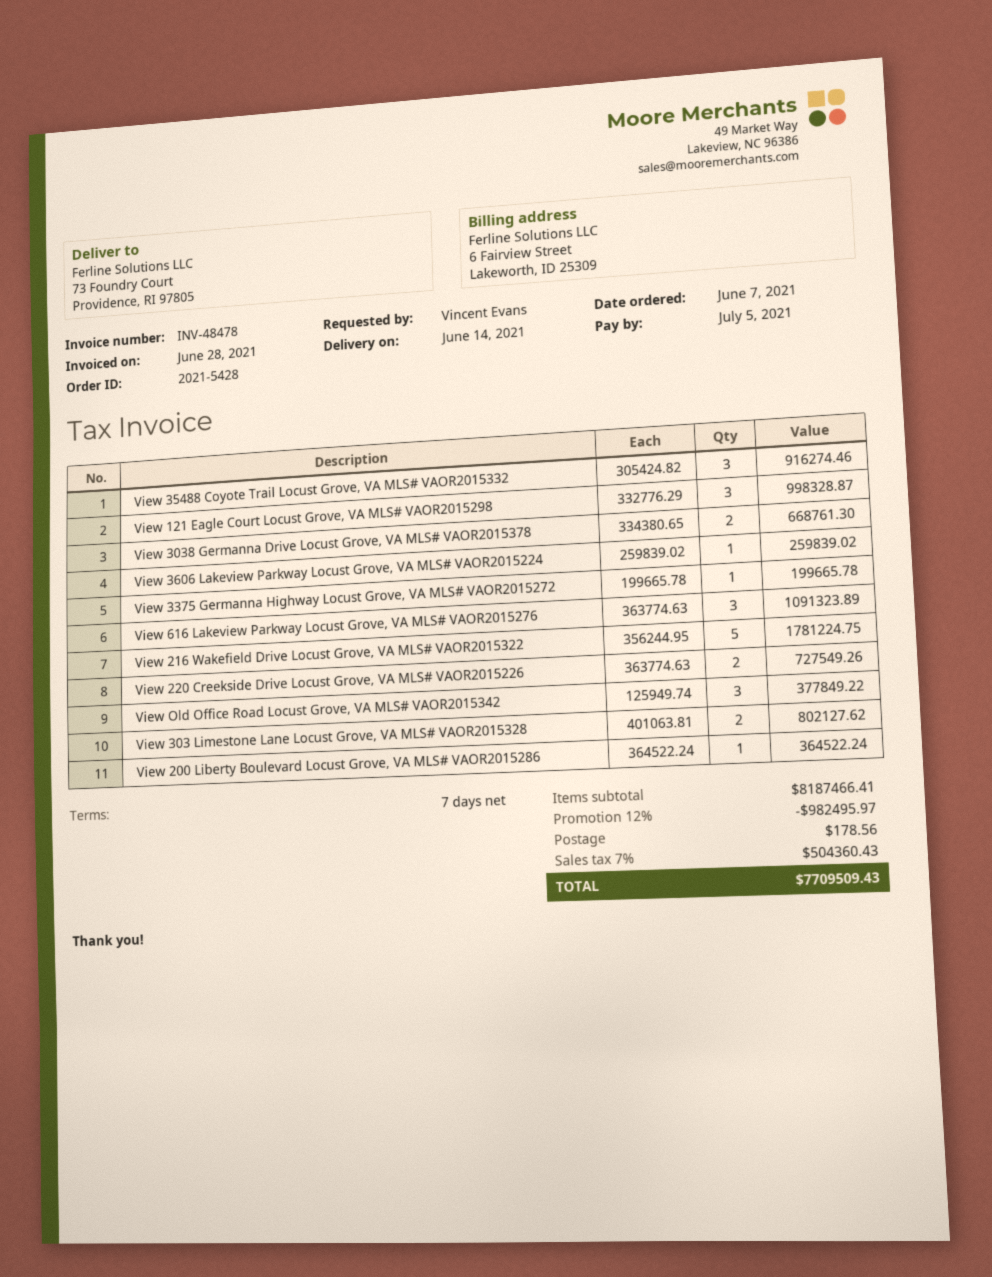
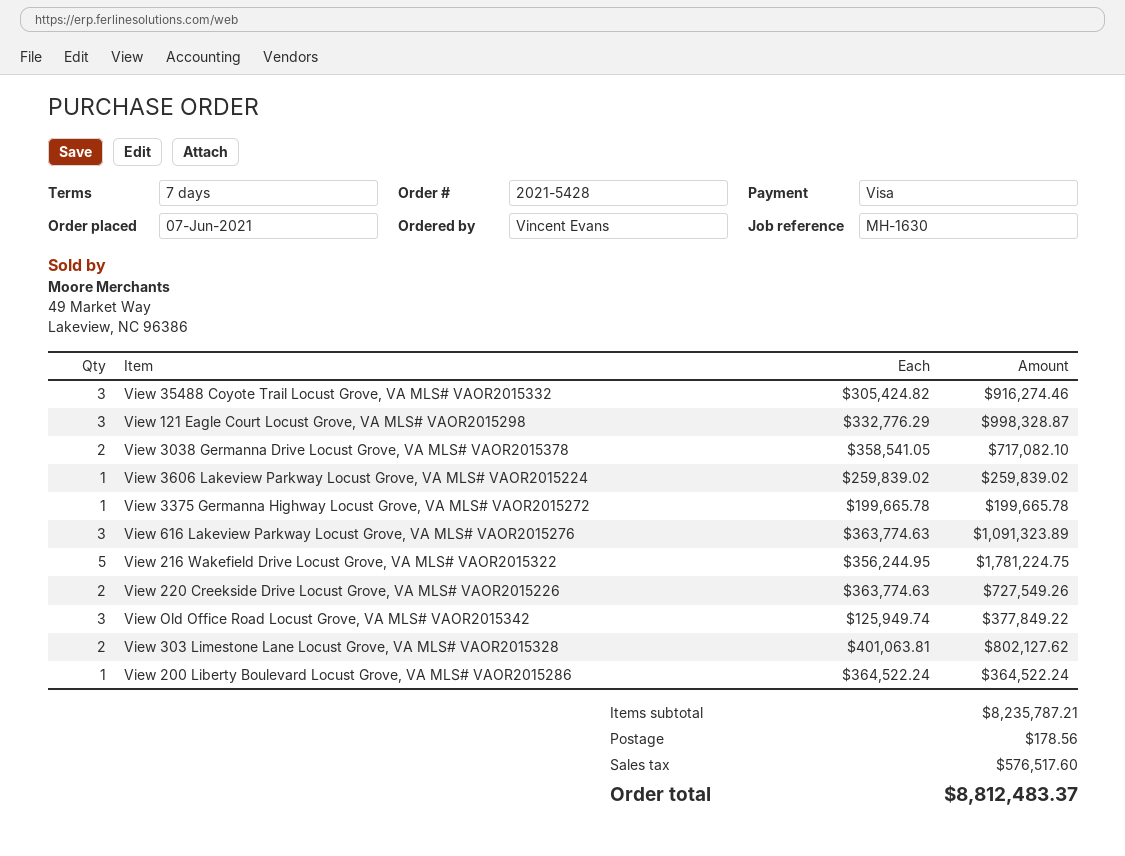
View 3038 Germanna Drive Locust Grove, VA MLS# VAOR2015378: 2 x 334380.65 = 668761.30 -> 2 x 358541.05 = 717082.10
subtotal: 8187466.41 -> 8235787.21
discount: 12% = 982495.97 -> none
tax: 504360.43 -> 576517.60
total: 7709509.43 -> 8812483.37

